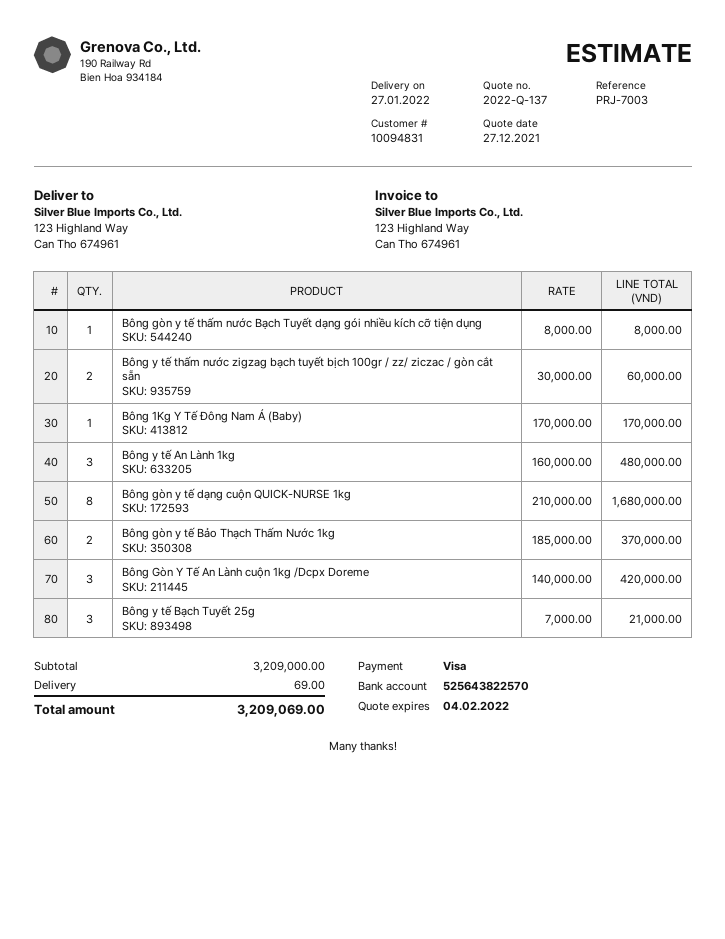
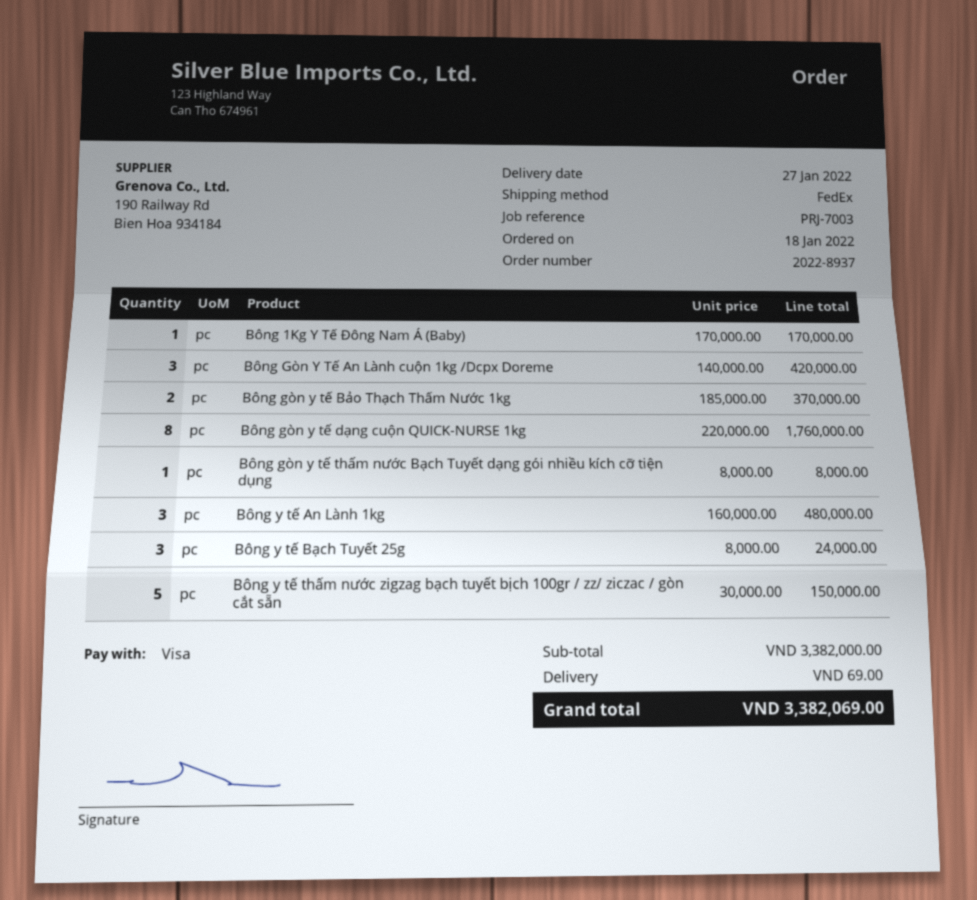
Bông y tế thấm nước zigzag bạch tuyết bịch 100gr / zz/ ziczac / gòn cắt sẵn: 2 x 30000.00 = 60000.00 -> 5 x 30000.00 = 150000.00
Bông gòn y tế dạng cuộn QUICK-NURSE 1kg: 8 x 210000.00 = 1680000.00 -> 8 x 220000.00 = 1760000.00
Bông y tế Bạch Tuyết 25g: 3 x 7000.00 = 21000.00 -> 3 x 8000.00 = 24000.00
subtotal: 3209000.00 -> 3382000.00
total: 3209069.00 -> 3382069.00

